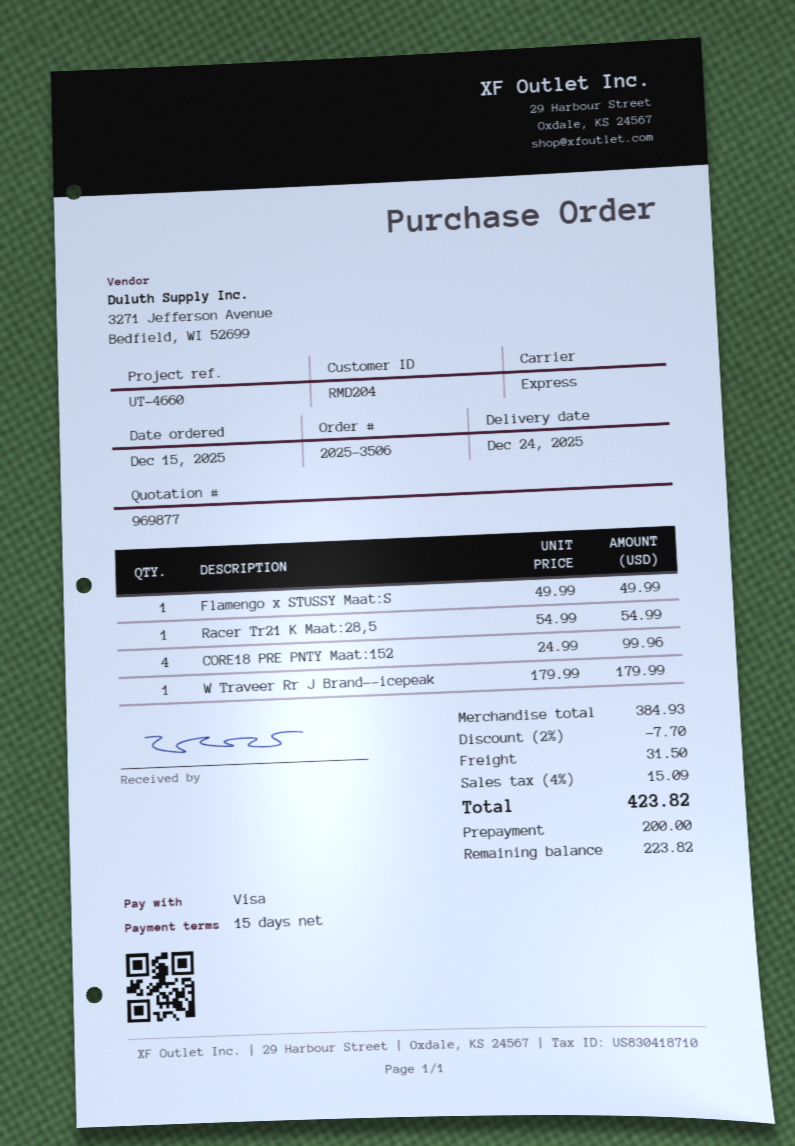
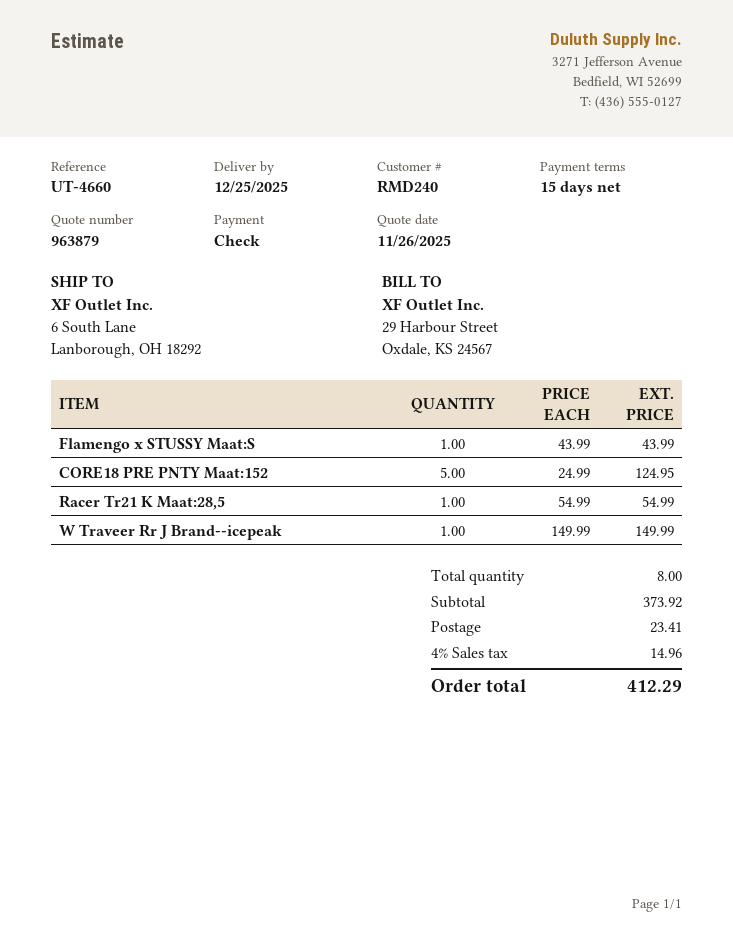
quote number: 969877 -> 963879
delivery date: 2025-12-24 -> 2025-12-25
customer number: RMD204 -> RMD240
payment method: Visa -> cheque
Flamengo x STUSSY Maat:S: 1 x 49.99 = 49.99 -> 1 x 43.99 = 43.99
CORE18 PRE PNTY Maat:152: 4 x 24.99 = 99.96 -> 5 x 24.99 = 124.95
W Traveer Rr J Brand--icepeak: 1 x 179.99 = 179.99 -> 1 x 149.99 = 149.99
subtotal: 384.93 -> 373.92
discount: 2% = 7.70 -> none
shipping: 31.50 -> 23.41
tax: 4% = 15.09 -> 4% = 14.96
total: 423.82 -> 412.29

